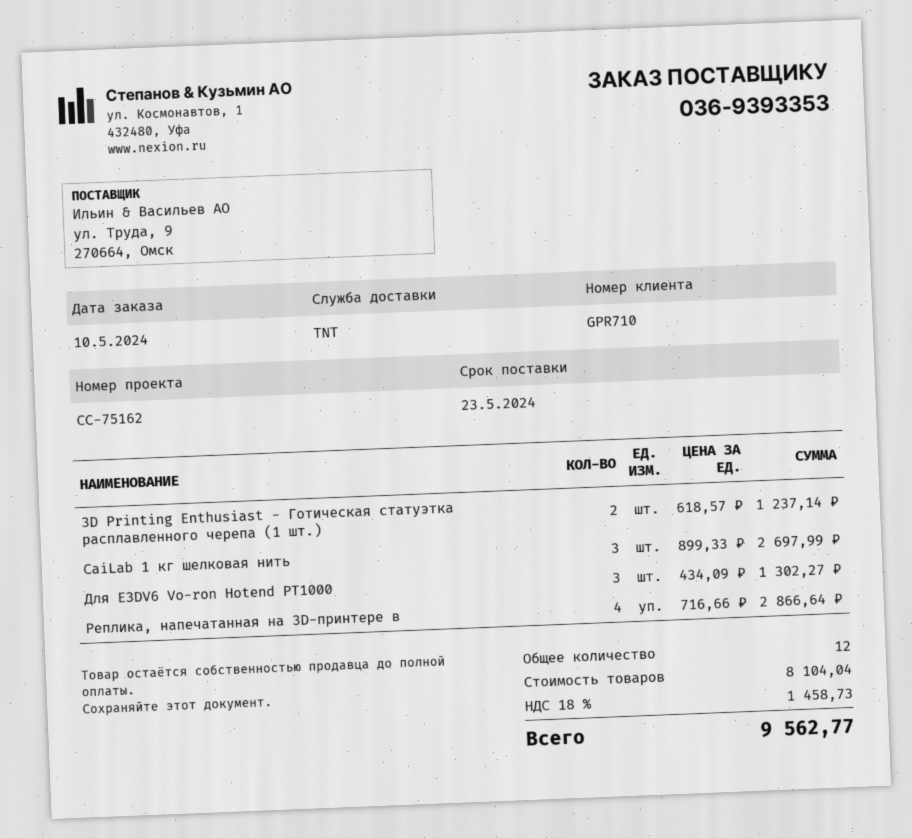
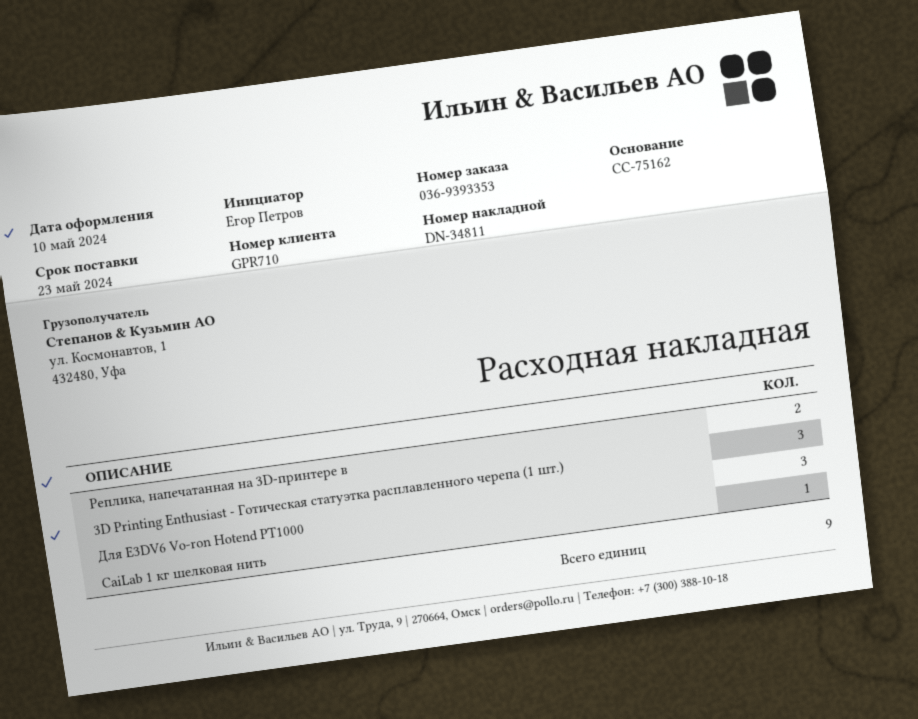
3D Printing Enthusiast - Готическая статуэтка расплавленного черепа (1 шт.): 2 -> 3
CaiLab 1 кг шелковая нить: 3 -> 1
Реплика, напечатанная на 3D-принтере в: 4 -> 2
total quantity: 12 -> 9

